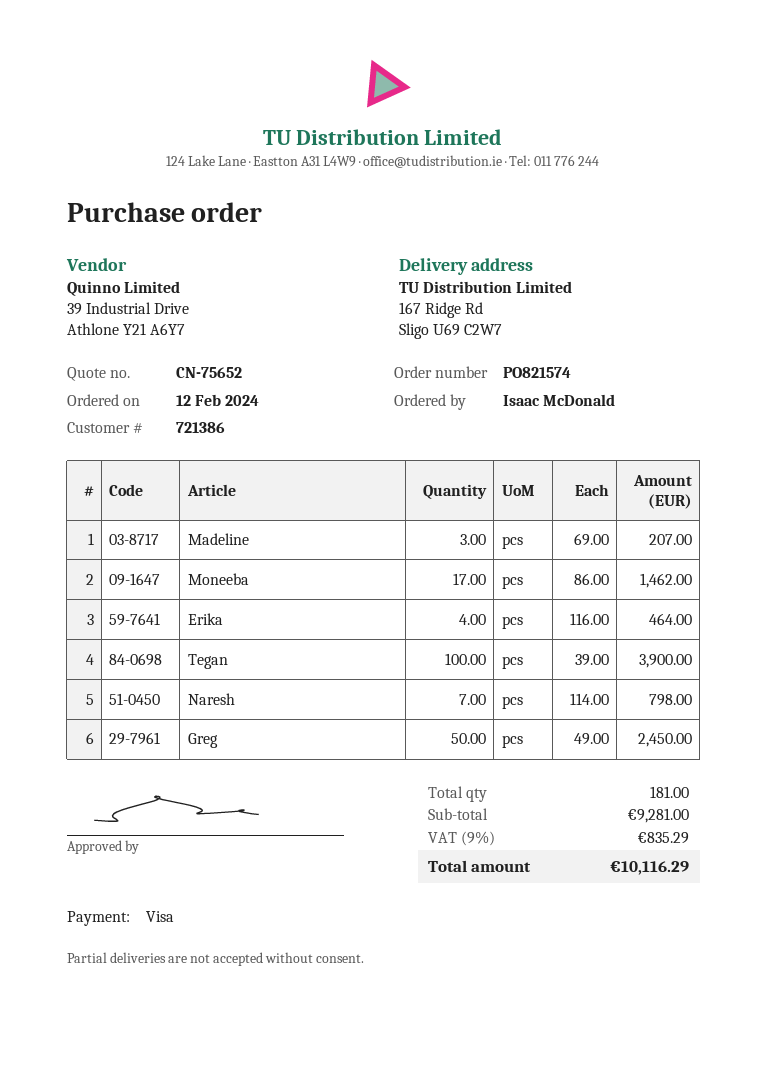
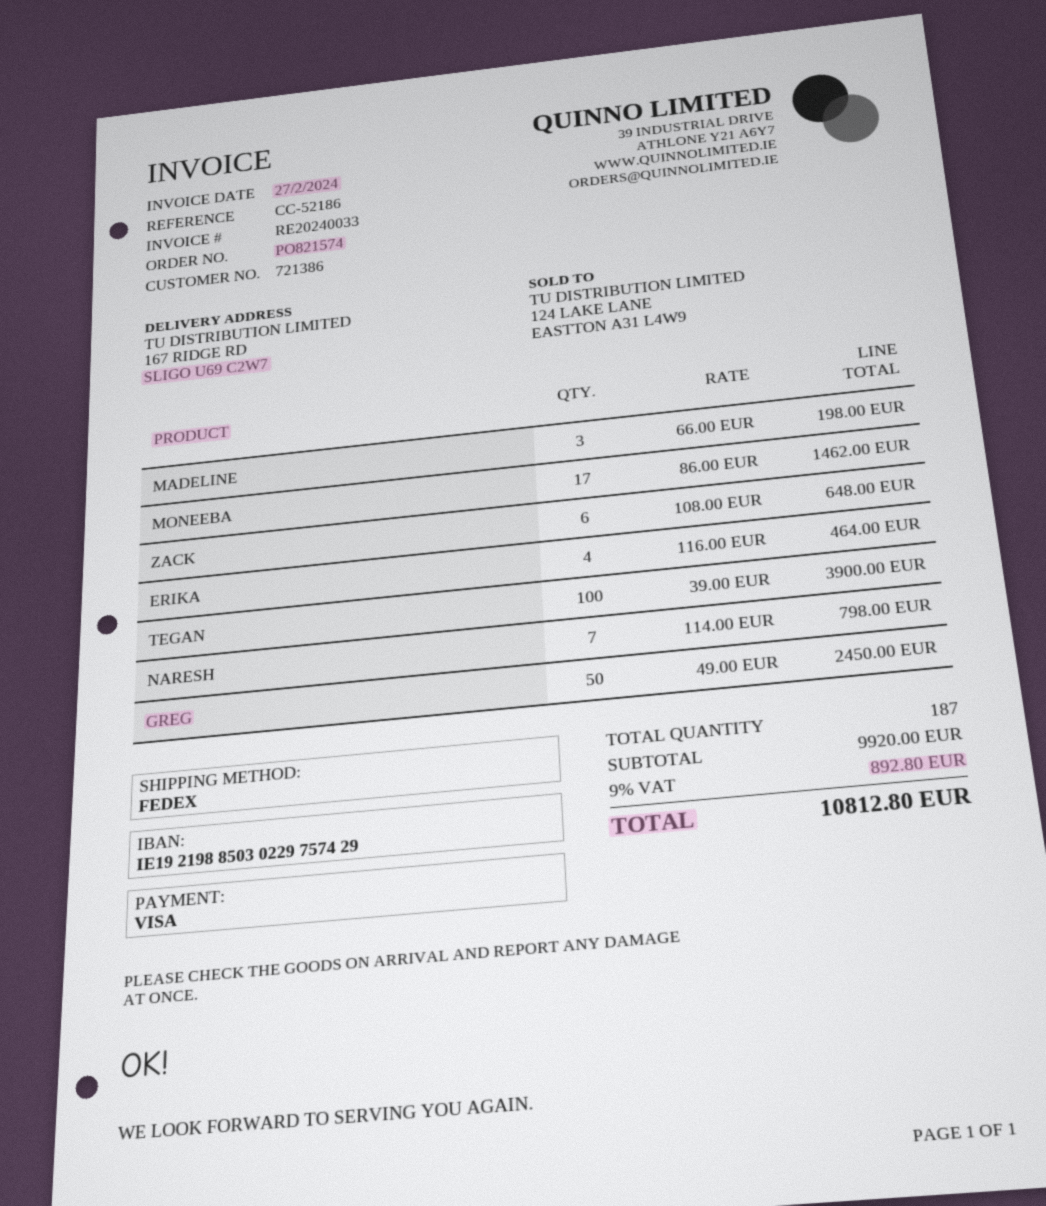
Madeline: 3 x 69.00 = 207.00 -> 3 x 66.00 = 198.00
ZACK: none -> 6 x 108.00 = 648.00
total quantity: 181 -> 187
subtotal: 9281.00 -> 9920.00
tax: 9% = 835.29 -> 9% = 892.80
total: 10116.29 -> 10812.80

